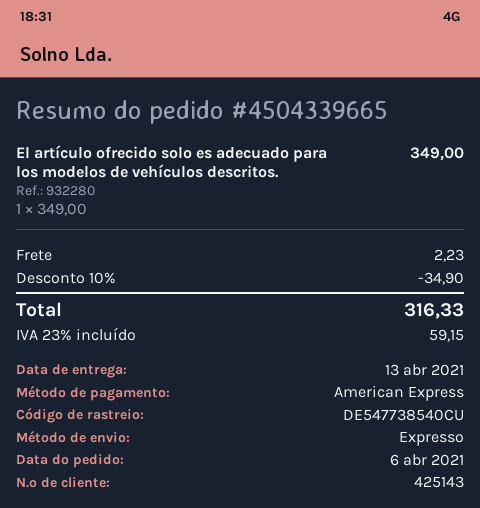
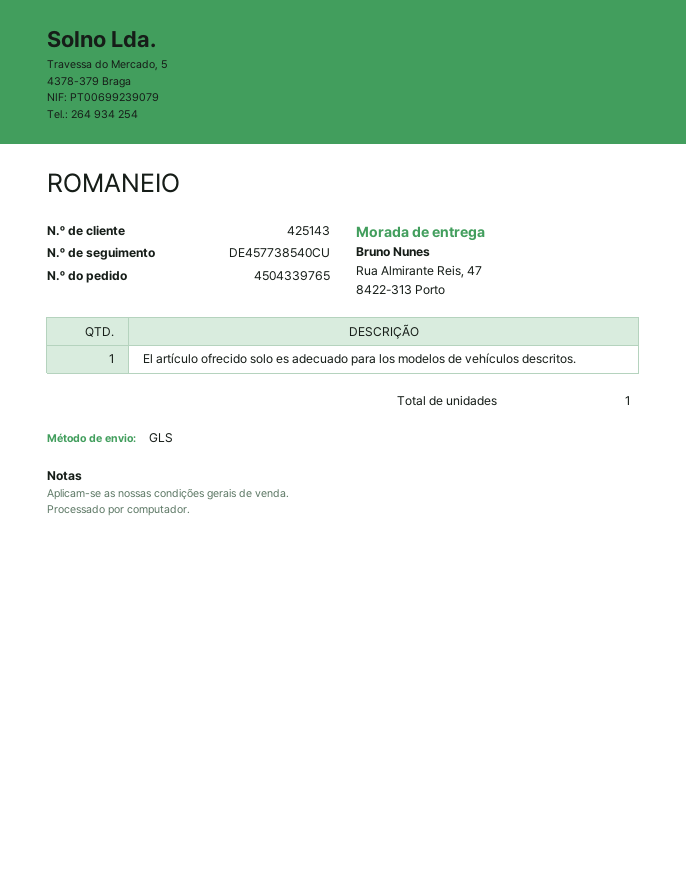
order number: 4504339665 -> 4504339765
shipping method: express -> GLS
tracking number: DE547738540CU -> DE457738540CU

